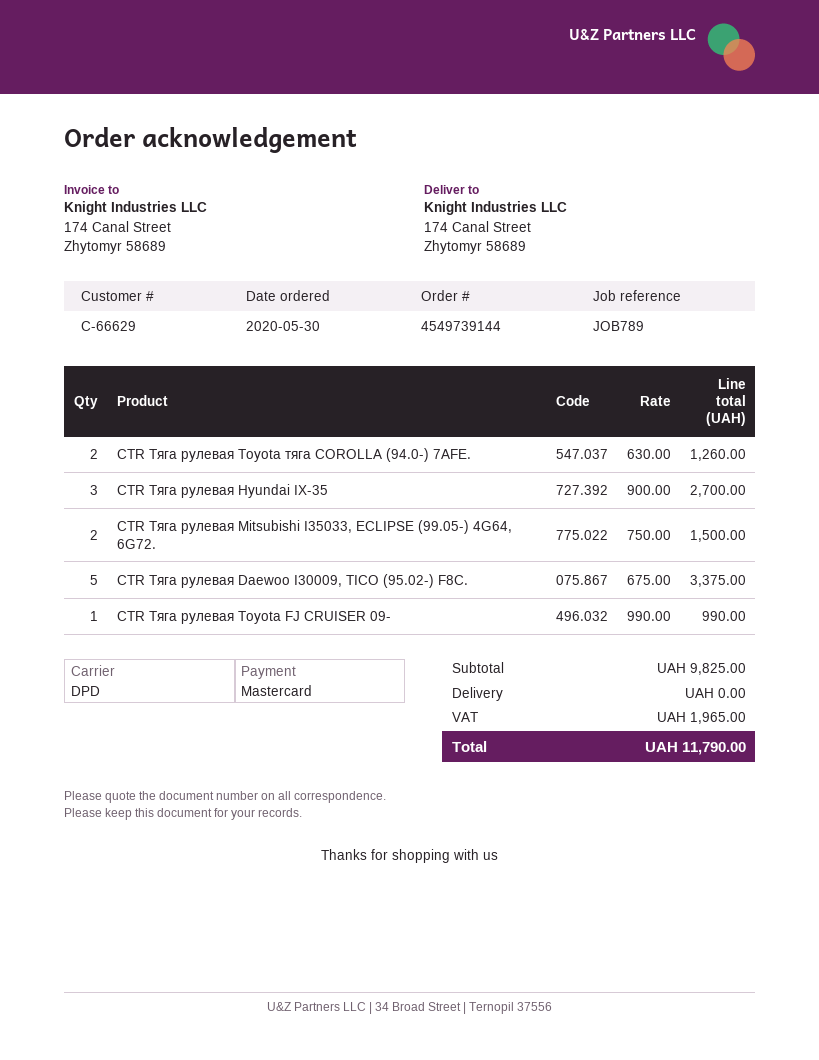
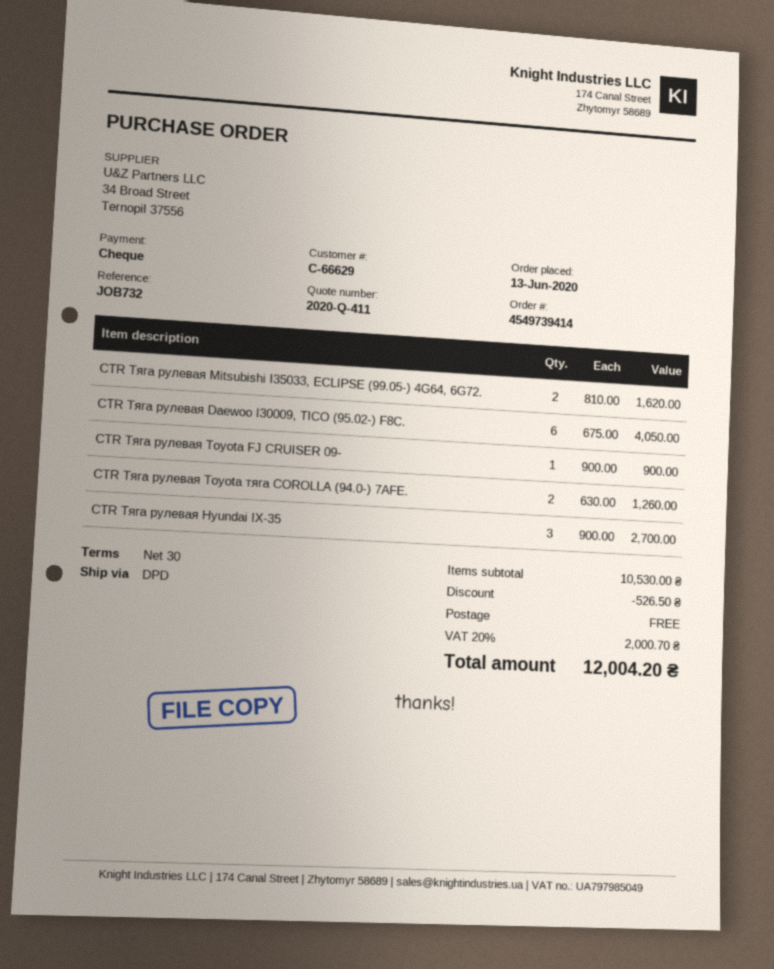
order number: 4549739144 -> 4549739414
order date: 2020-05-30 -> 2020-06-13
reference: JOB789 -> JOB732
payment method: Mastercard -> cheque
CTR Тяга рулевая Mitsubishi I35033, ECLIPSE (99.05-) 4G64, 6G72.: 2 x 750.00 = 1500.00 -> 2 x 810.00 = 1620.00
CTR Тяга рулевая Daewoo I30009, TICO (95.02-) F8C.: 5 x 675.00 = 3375.00 -> 6 x 675.00 = 4050.00
CTR Тяга рулевая Toyota FJ CRUISER 09-: 1 x 990.00 = 990.00 -> 1 x 900.00 = 900.00
subtotal: 9825.00 -> 10530.00
discount: none -> 526.50
tax: 1965.00 -> 2000.70
total: 11790.00 -> 12004.20

